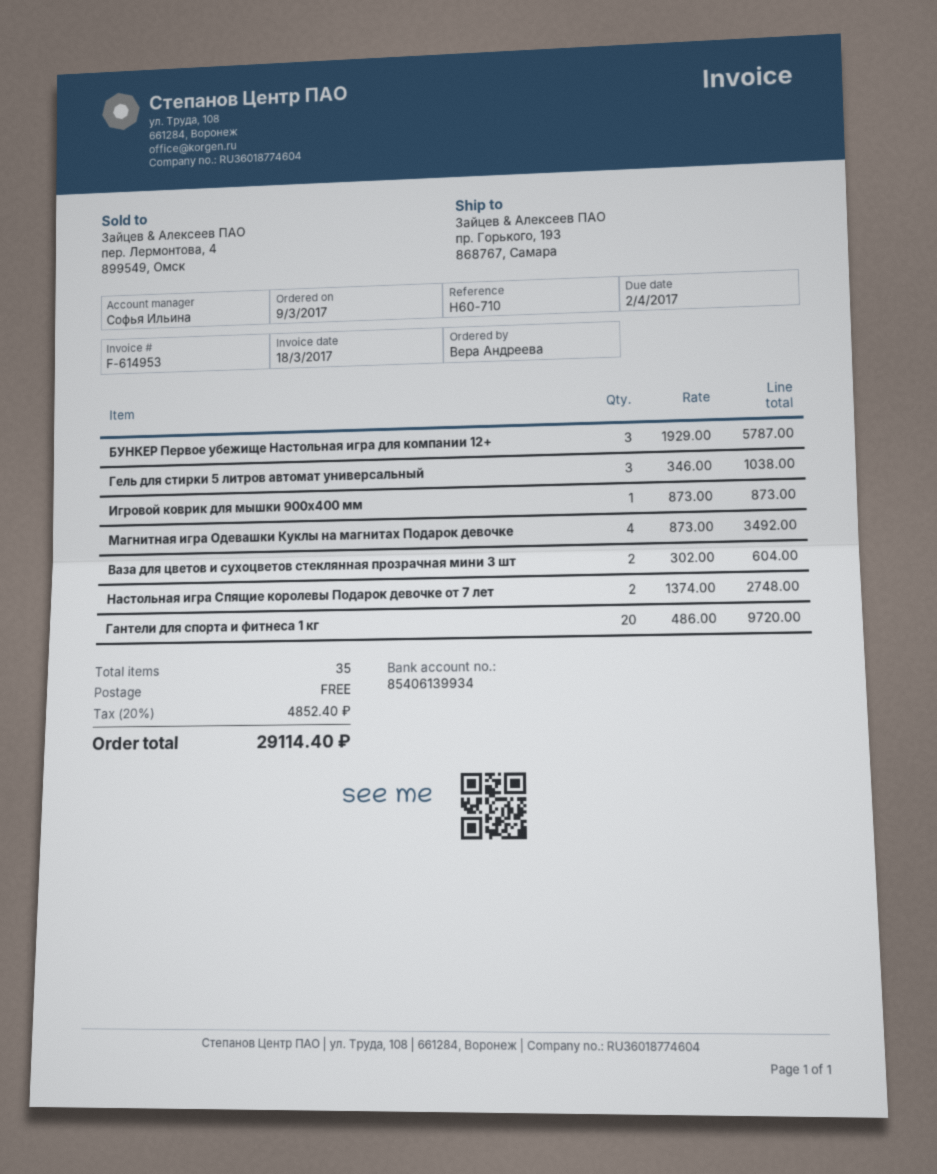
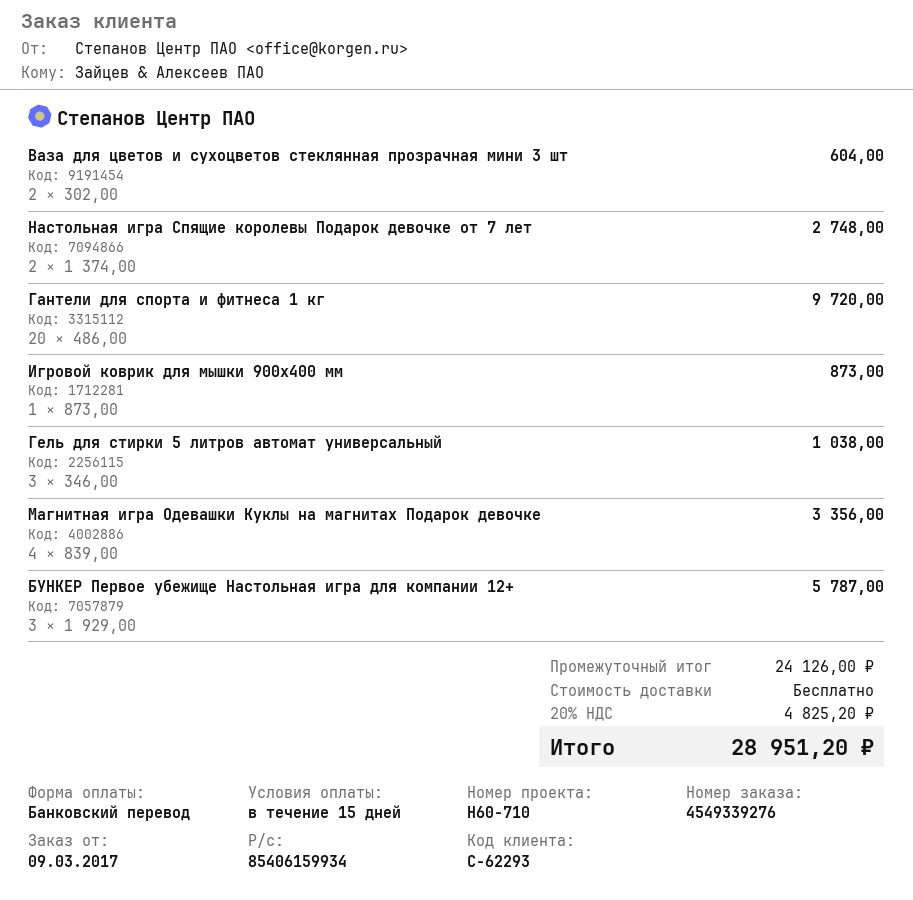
bank account: 85406139934 -> 85406159934
Магнитная игра Одевашки Куклы на магнитах Подарок девочке: 4 x 873.00 = 3492.00 -> 4 x 839.00 = 3356.00
tax: 20% = 4852.40 -> 20% = 4825.20
total: 29114.40 -> 28951.20

